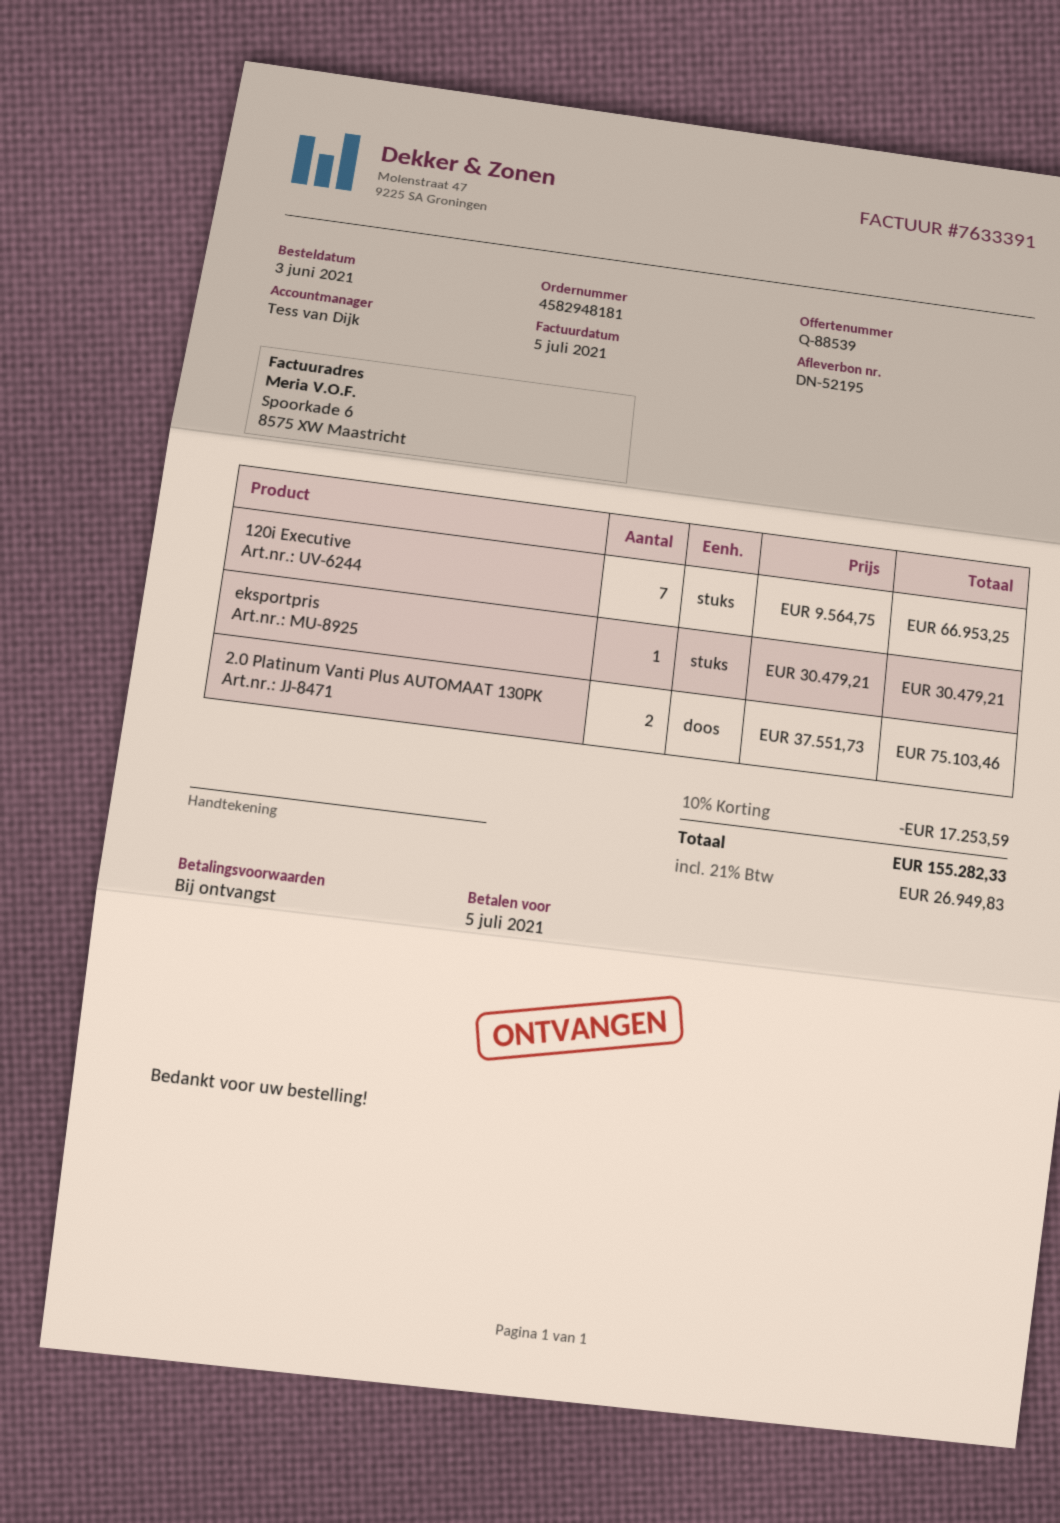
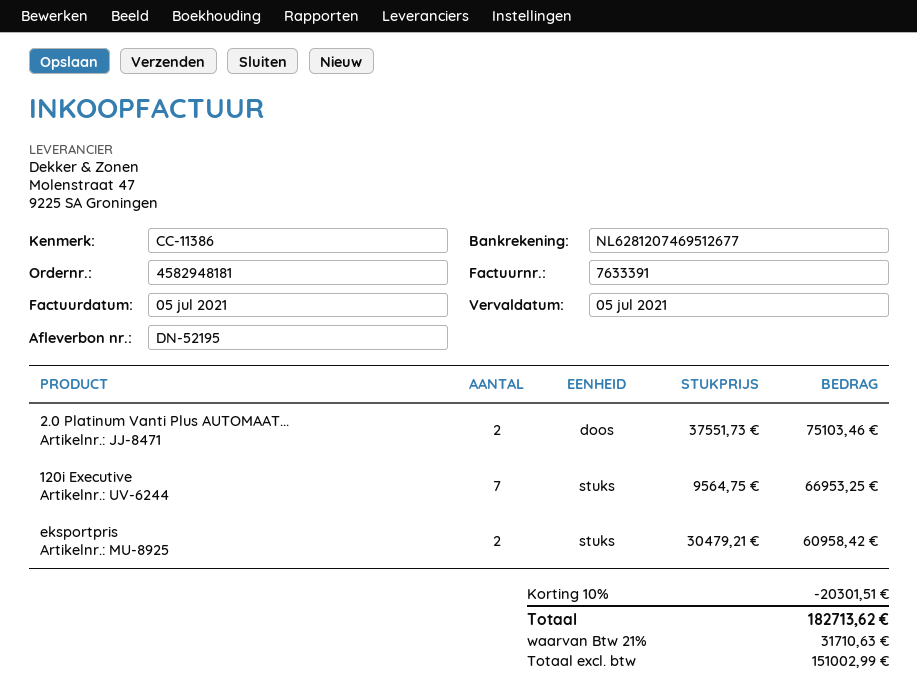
eksportpris: 1 x 30479.21 = 30479.21 -> 2 x 30479.21 = 60958.42
discount: 10% = 17253.59 -> 10% = 20301.51
tax: 21% = 26949.83 -> 21% = 31710.63
total: 155282.33 -> 182713.62

